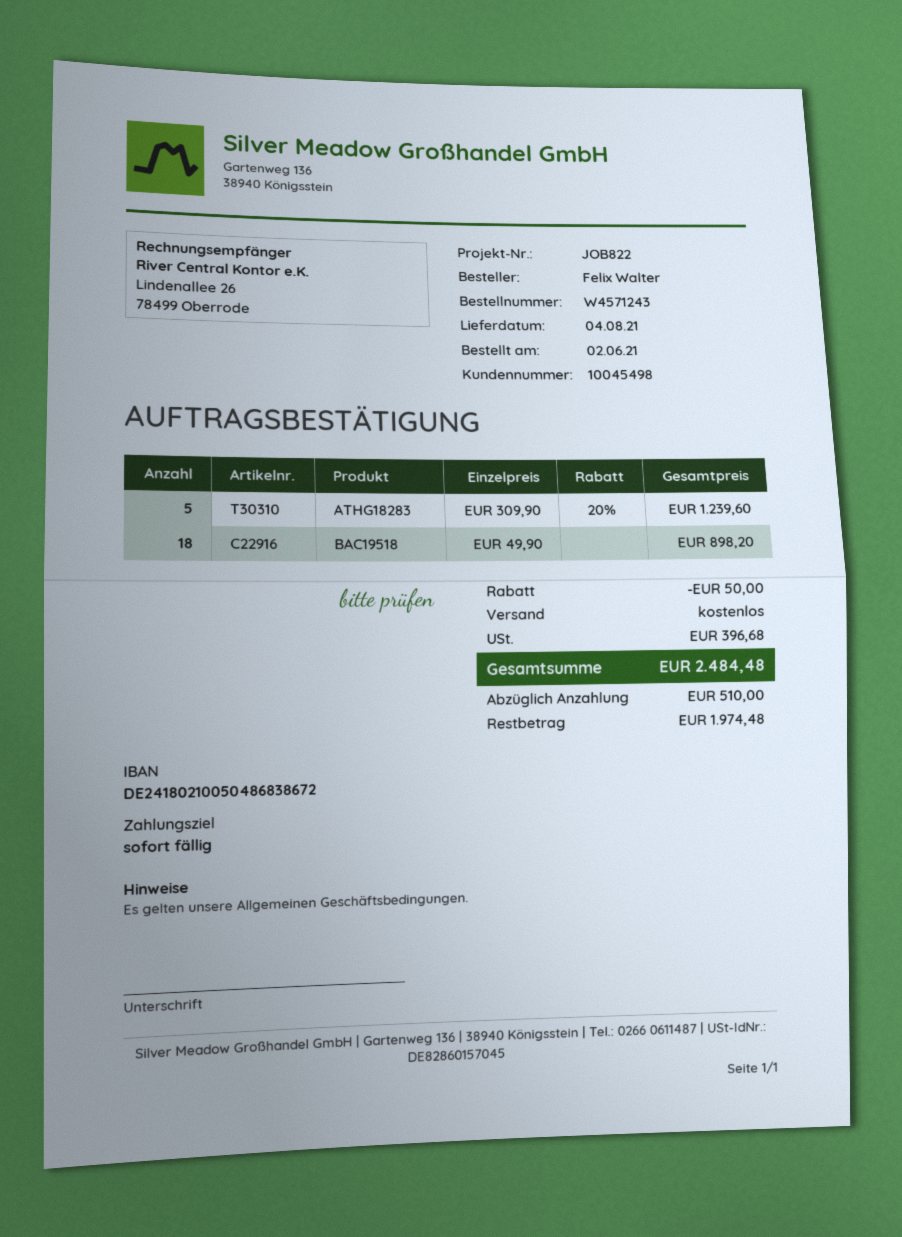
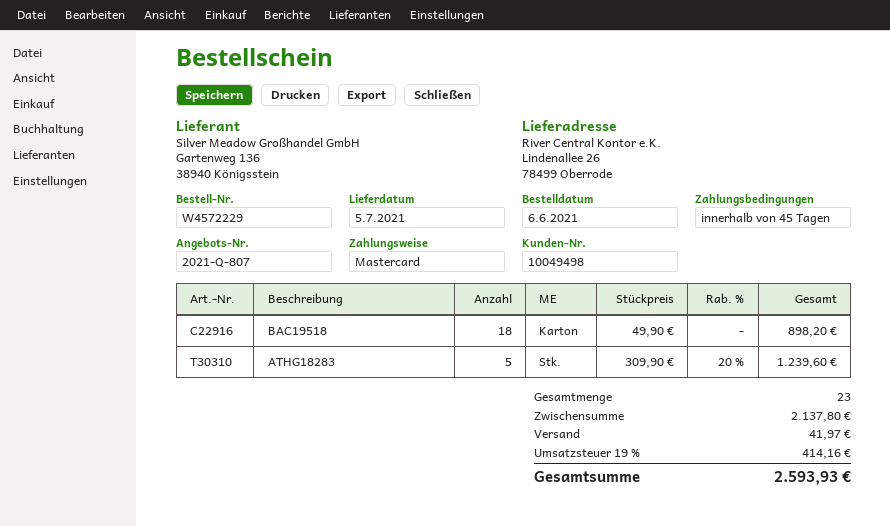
order number: W4571243 -> W4572229
order date: 2021-06-02 -> 2021-06-06
delivery date: 2021-08-04 -> 2021-07-05
payment terms: on receipt -> 45 days
customer number: 10045498 -> 10049498
discount: 50.00 -> none
shipping: 0.00 -> 41.97
tax: 396.68 -> 414.16
total: 2484.48 -> 2593.93

